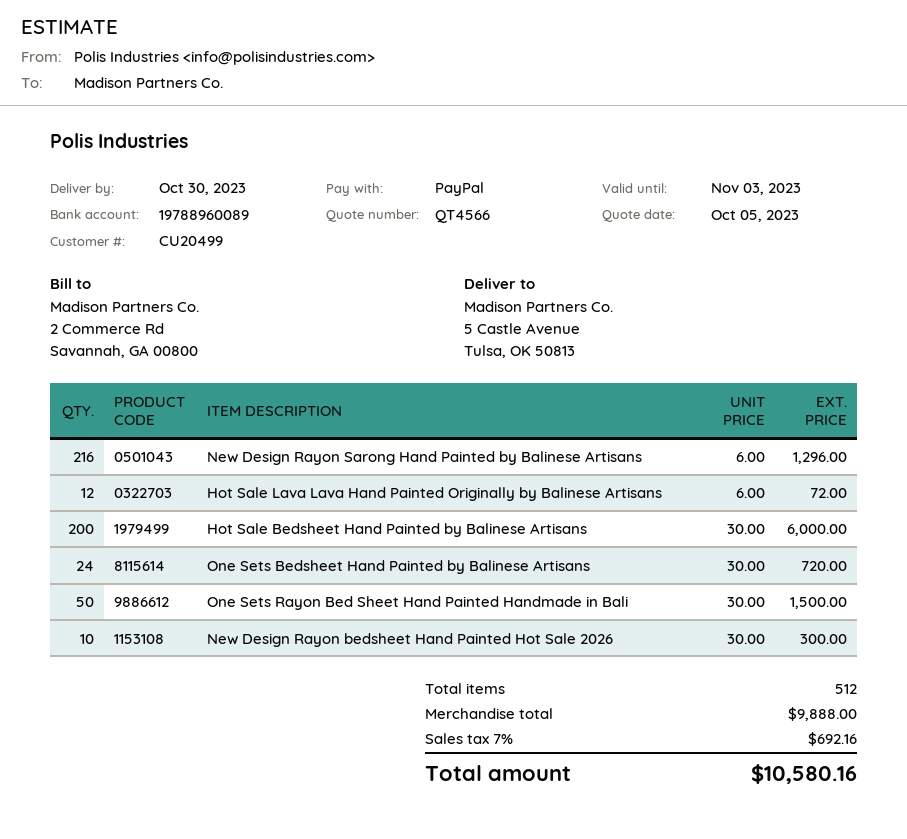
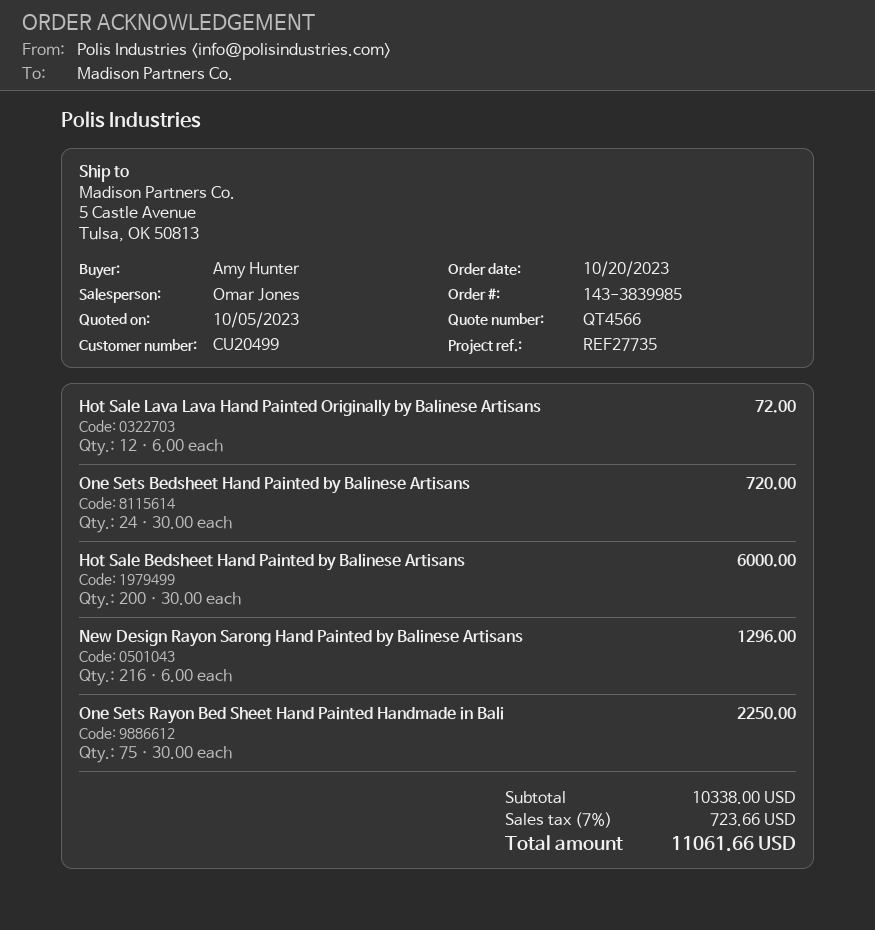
One Sets Rayon Bed Sheet Hand Painted Handmade in Bali: 50 x 30.00 = 1500.00 -> 75 x 30.00 = 2250.00
New Design Rayon bedsheet Hand Painted Hot Sale 2026: 10 x 30.00 = 300.00 -> none
subtotal: 9888.00 -> 10338.00
tax: 7% = 692.16 -> 7% = 723.66
total: 10580.16 -> 11061.66

